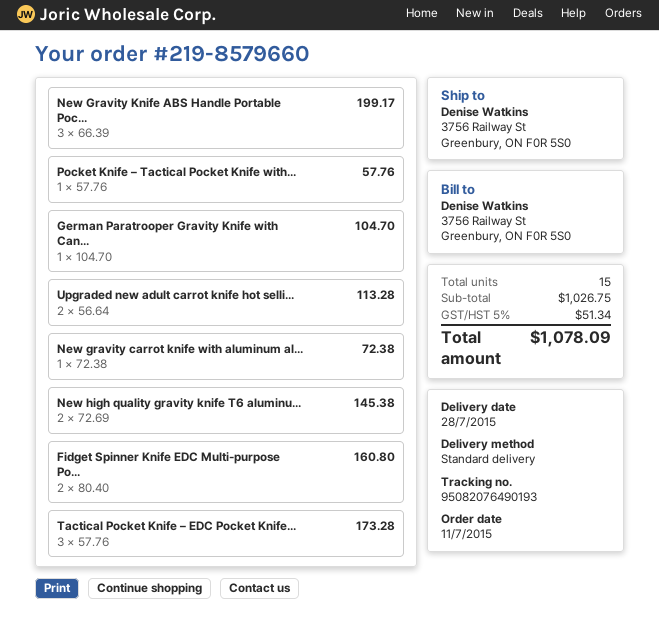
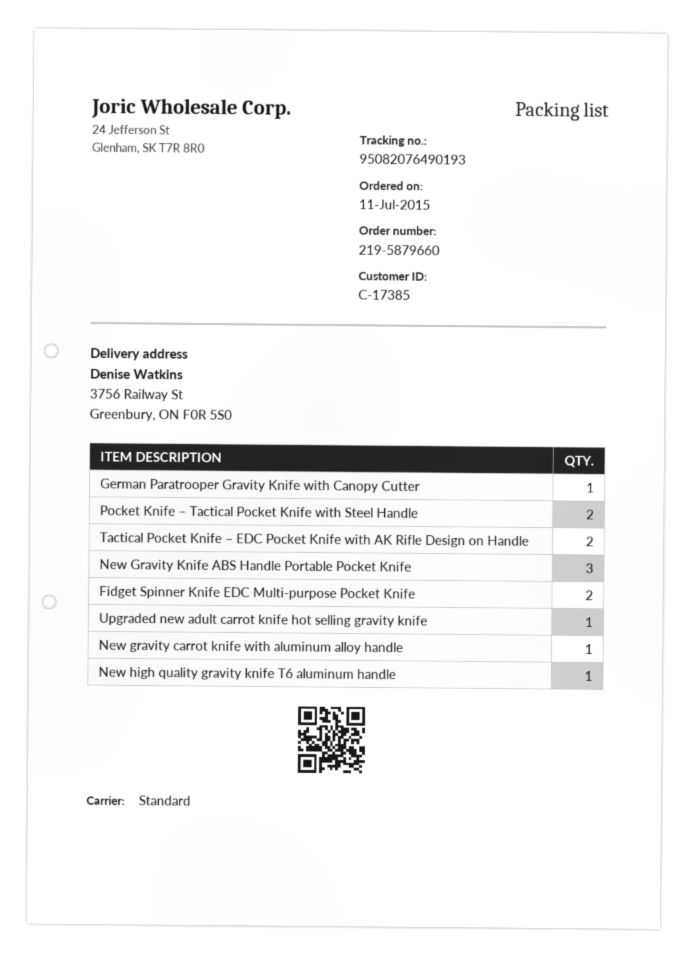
order number: 219-8579660 -> 219-5879660
Pocket Knife – Tactical Pocket Knife with...: 1 -> 2
Upgraded new adult carrot knife hot selli...: 2 -> 1
New high quality gravity knife T6 aluminu...: 2 -> 1
Tactical Pocket Knife – EDC Pocket Knife...: 3 -> 2

